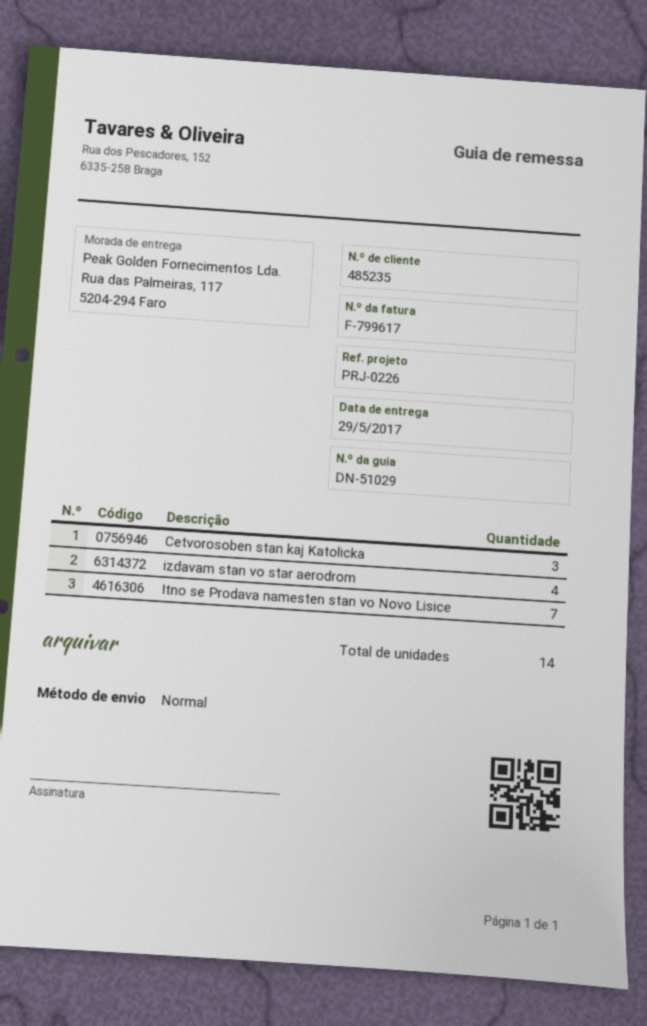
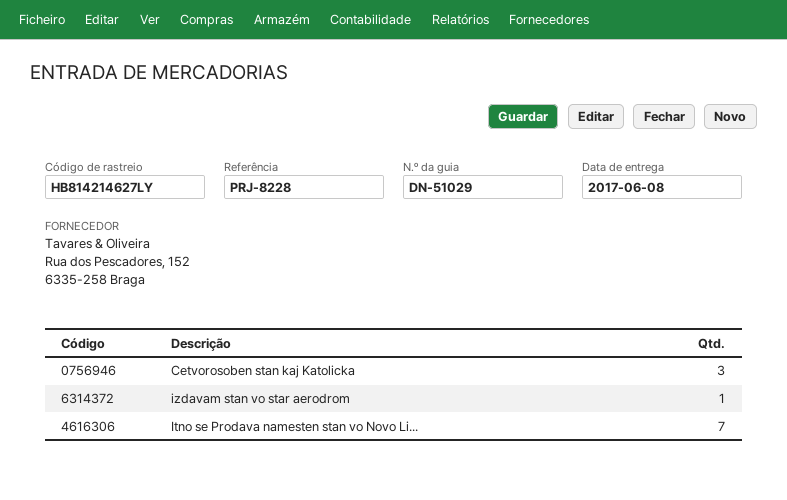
delivery date: 2017-05-29 -> 2017-06-08
reference: PRJ-0226 -> PRJ-8228
izdavam stan vo star aerodrom: 4 -> 1

